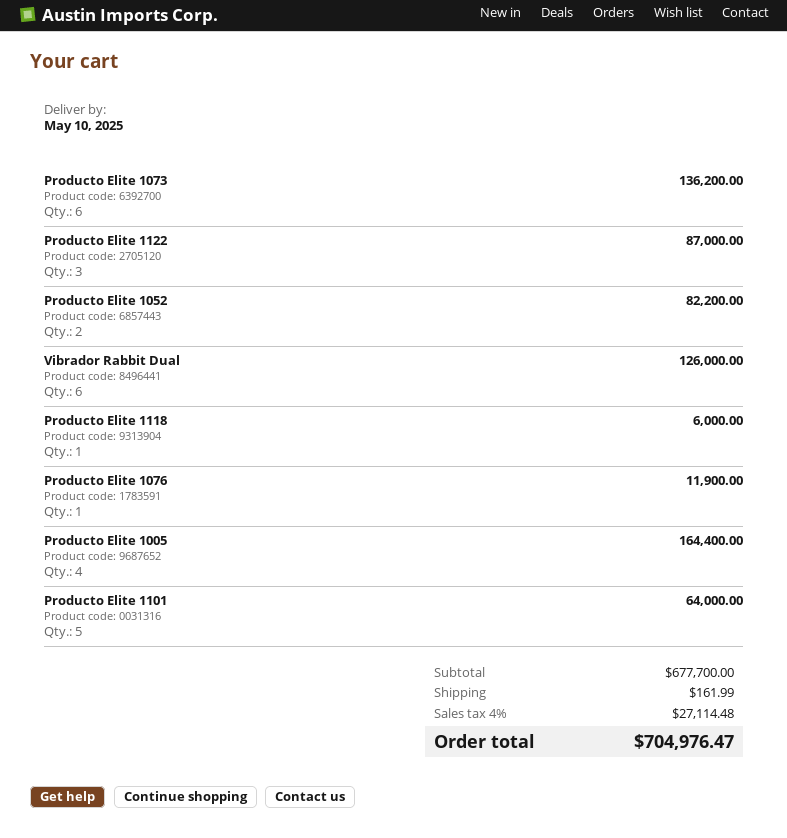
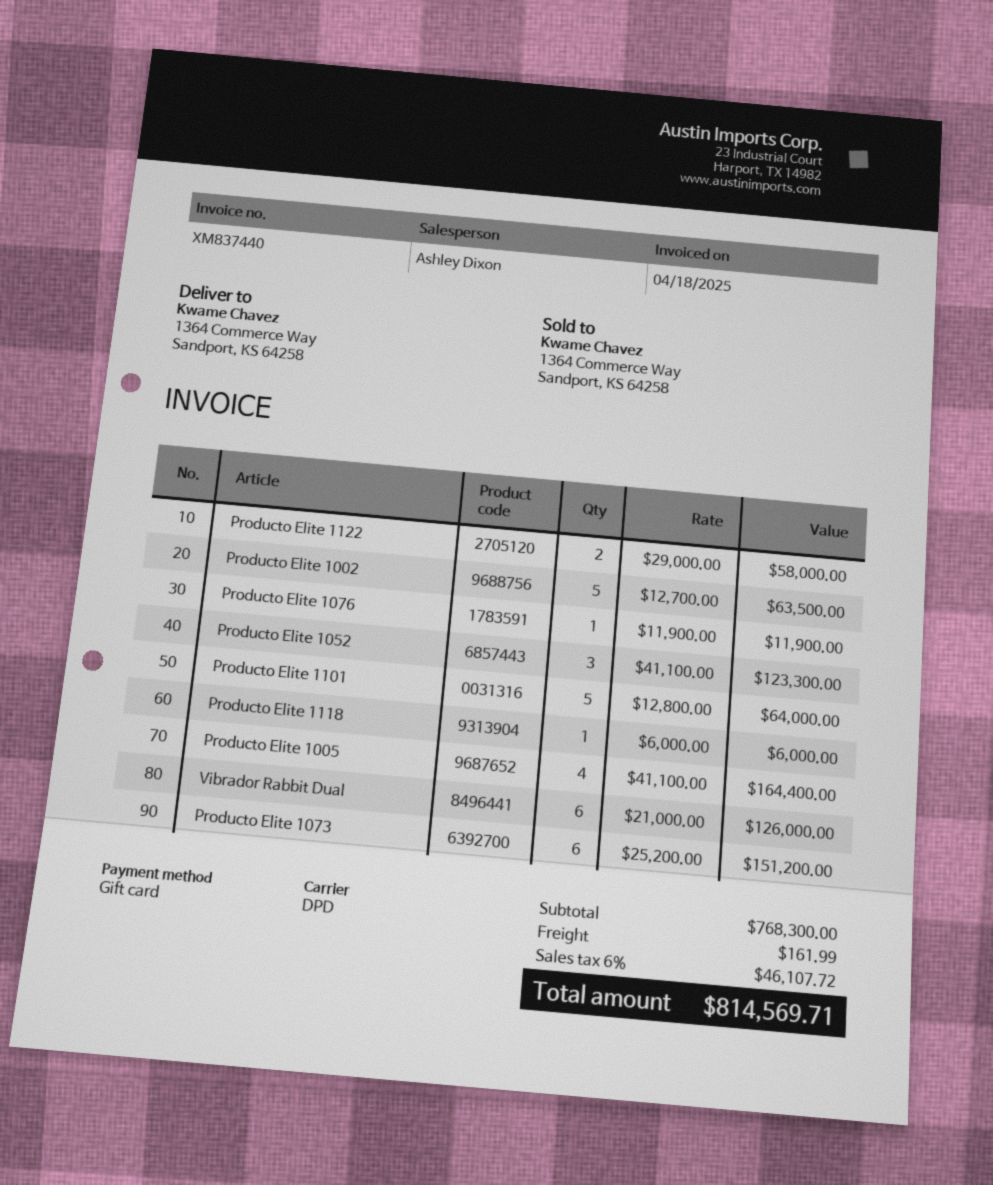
Producto Elite 1073: 6 for 136200.00 -> 6 for 151200.00
Producto Elite 1122: 3 for 87000.00 -> 2 for 58000.00
Producto Elite 1052: 2 for 82200.00 -> 3 for 123300.00
Producto Elite 1002: none -> 5 for 63500.00
subtotal: 677700.00 -> 768300.00
tax: 4% = 27114.48 -> 6% = 46107.72
total: 704976.47 -> 814569.71

